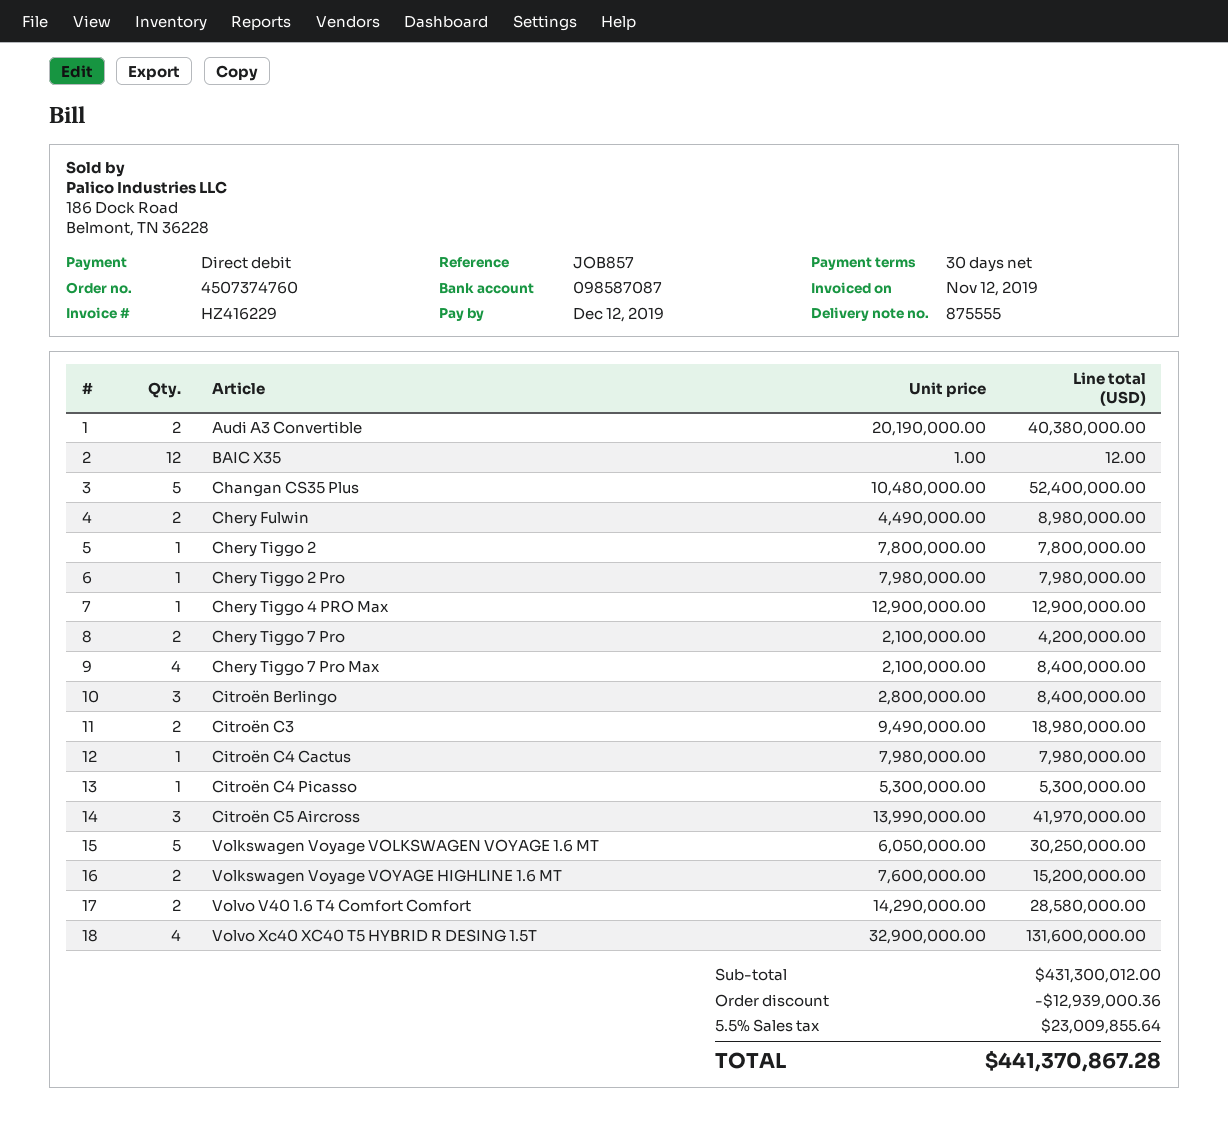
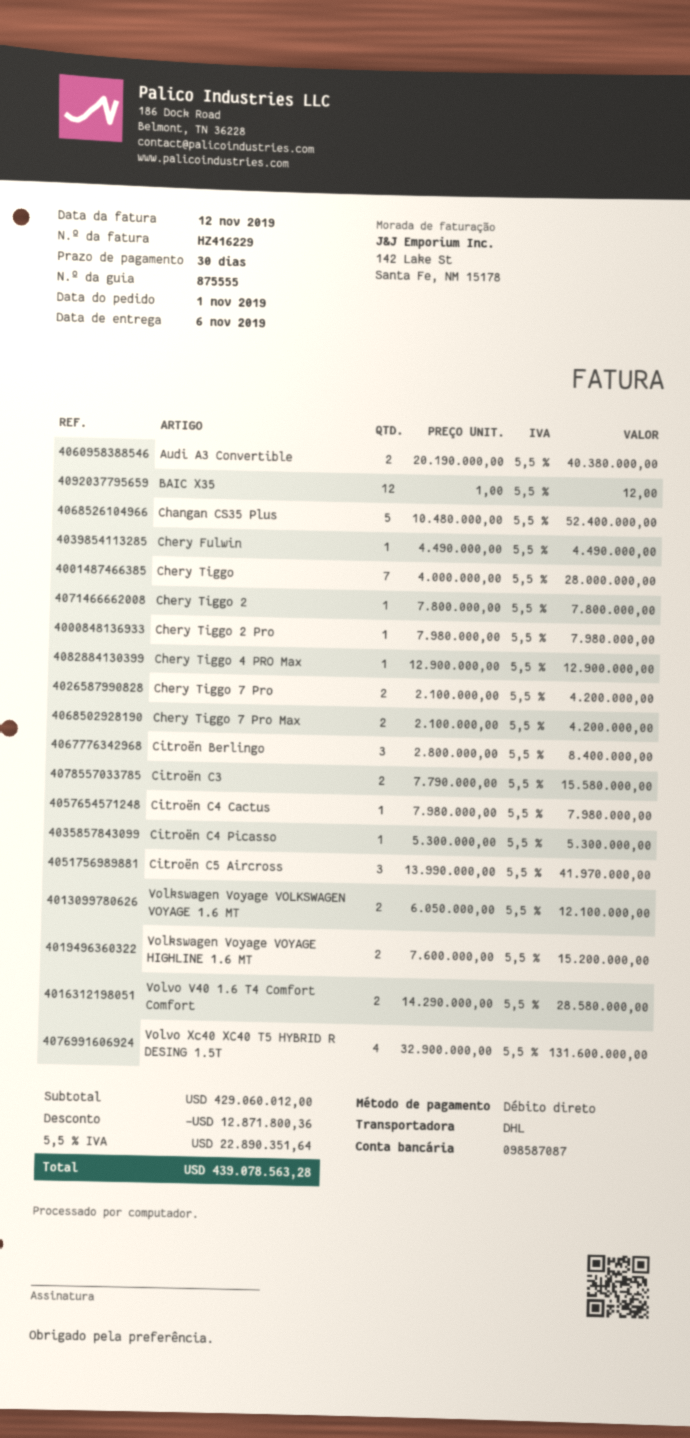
Chery Fulwin: 2 x 4490000.00 = 8980000.00 -> 1 x 4490000.00 = 4490000.00
Chery Tiggo 7 Pro Max: 4 x 2100000.00 = 8400000.00 -> 2 x 2100000.00 = 4200000.00
Citroën C3: 2 x 9490000.00 = 18980000.00 -> 2 x 7790000.00 = 15580000.00
Volkswagen Voyage VOLKSWAGEN VOYAGE 1.6 MT: 5 x 6050000.00 = 30250000.00 -> 2 x 6050000.00 = 12100000.00
Chery Tiggo: none -> 7 x 4000000.00 = 28000000.00
subtotal: 431300012.00 -> 429060012.00
discount: 12939000.36 -> 12871800.36
tax: 5.5% = 23009855.64 -> 5.5% = 22890351.64
total: 441370867.28 -> 439078563.28

